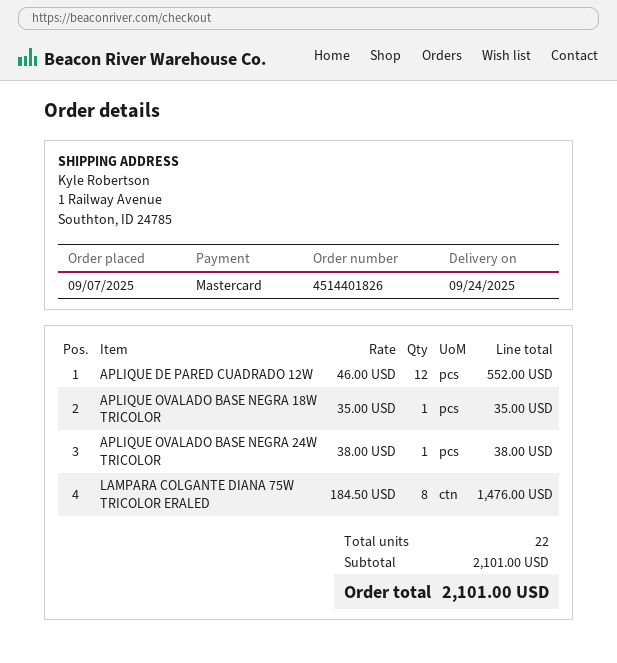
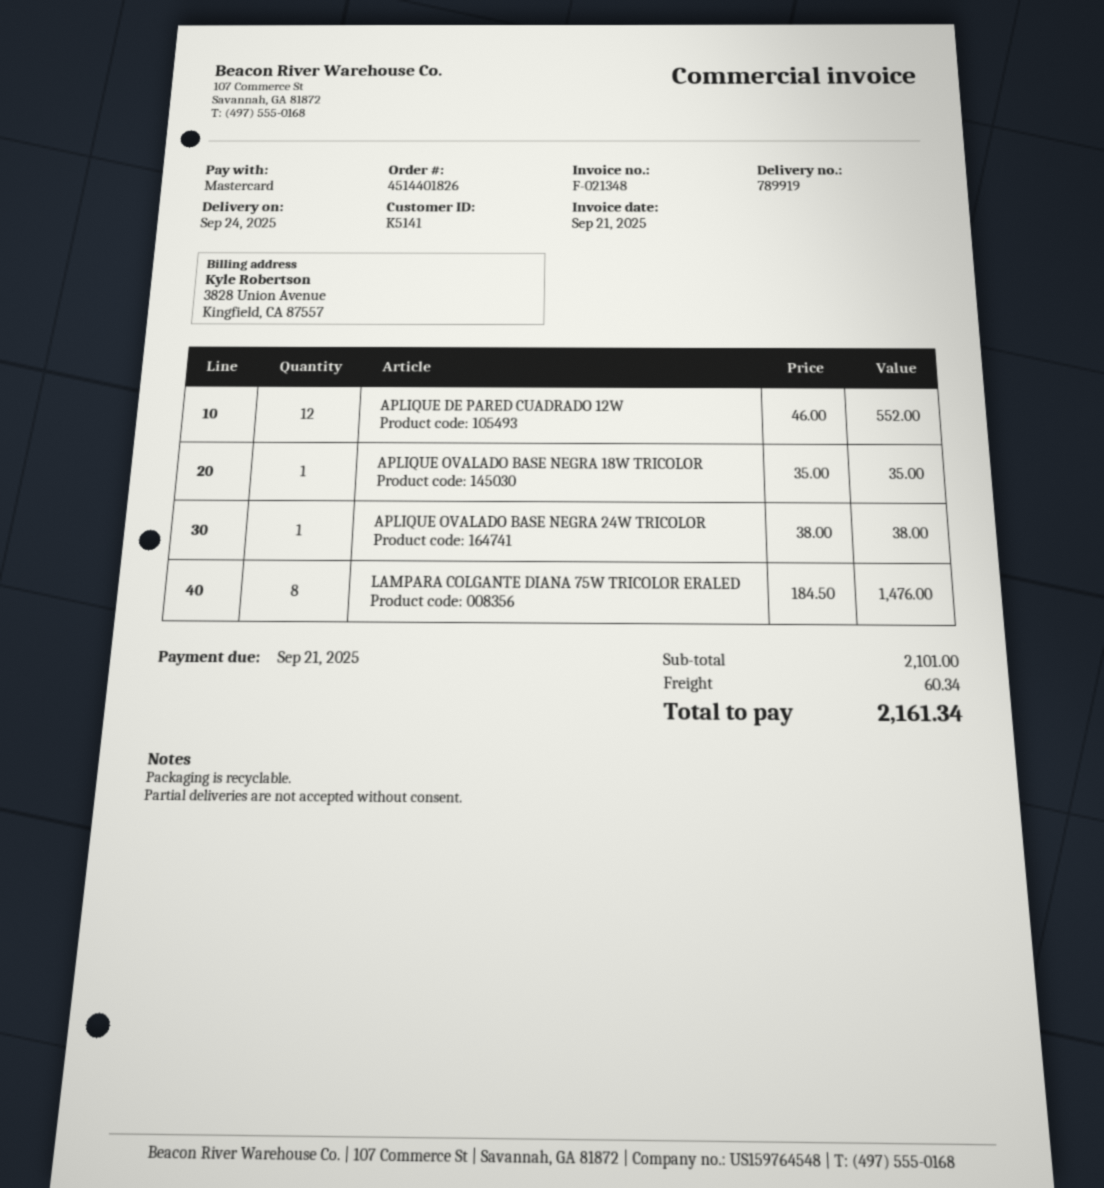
shipping: none -> 60.34
total: 2101.00 -> 2161.34

